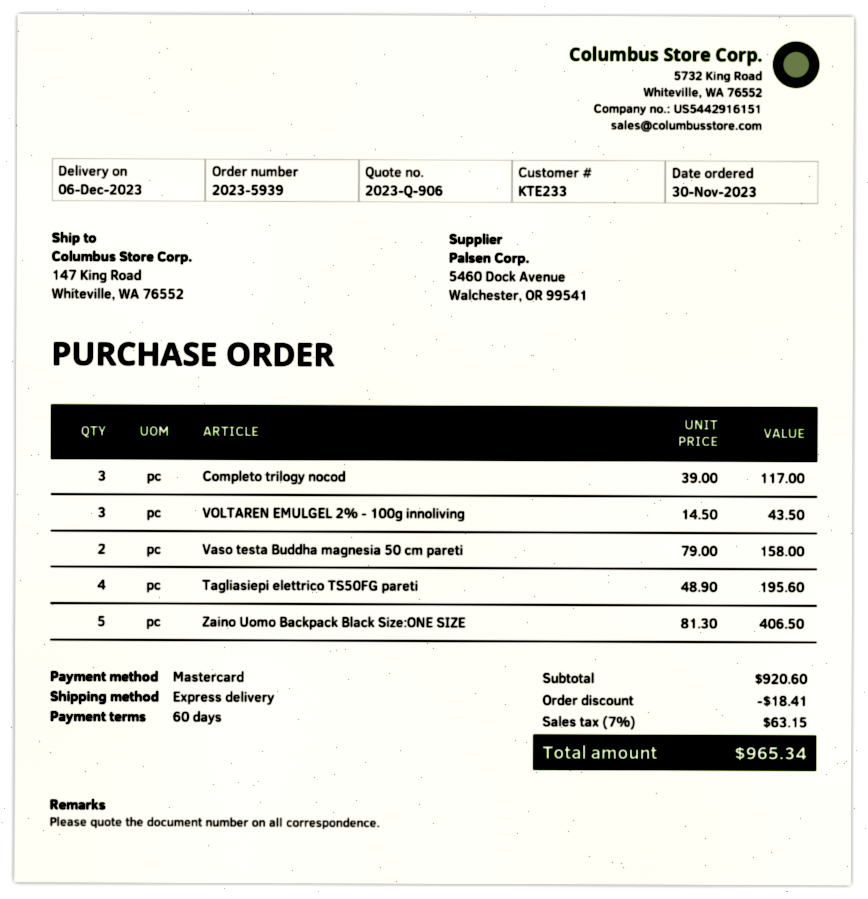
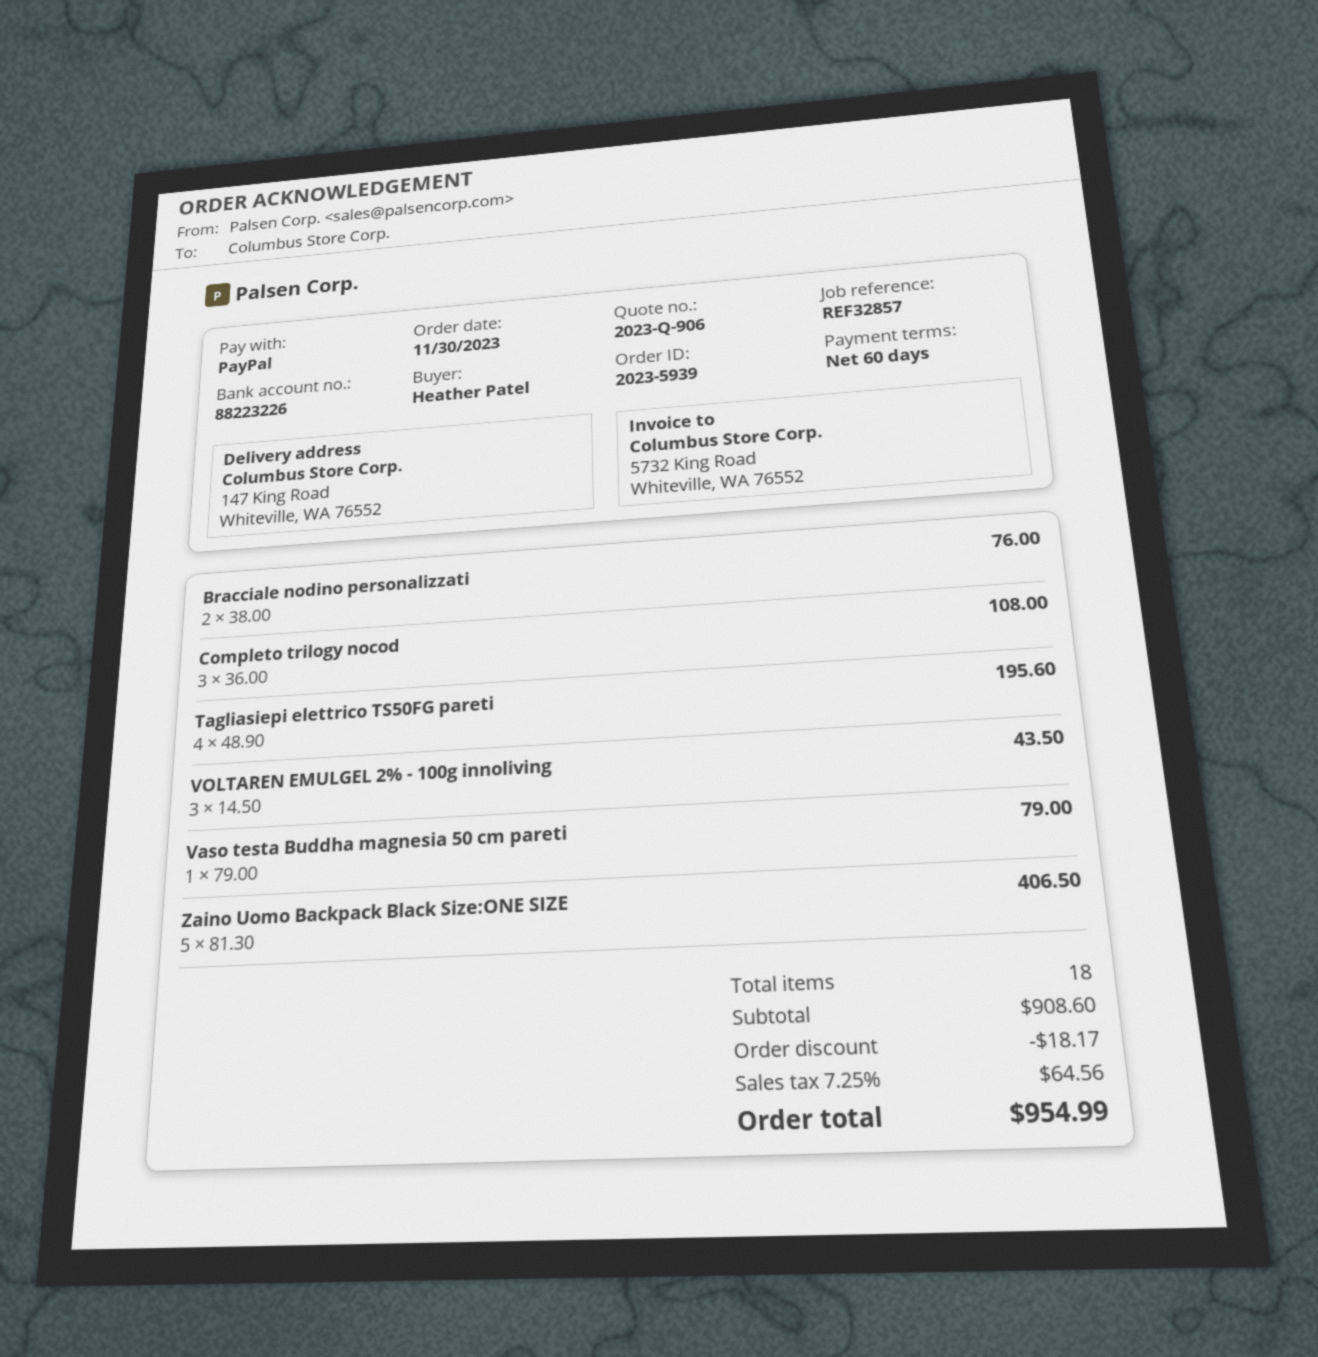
payment method: Mastercard -> PayPal
Completo trilogy nocod: 3 x 39.00 = 117.00 -> 3 x 36.00 = 108.00
Vaso testa Buddha magnesia 50 cm pareti: 2 x 79.00 = 158.00 -> 1 x 79.00 = 79.00
Bracciale nodino personalizzati: none -> 2 x 38.00 = 76.00
subtotal: 920.60 -> 908.60
discount: 18.41 -> 18.17
tax: 7% = 63.15 -> 7.25% = 64.56
total: 965.34 -> 954.99

